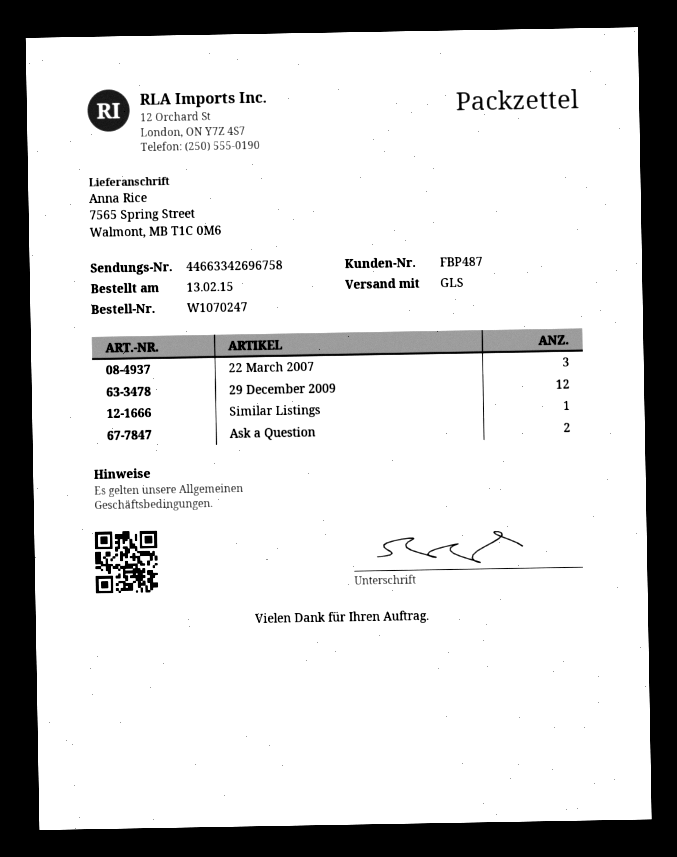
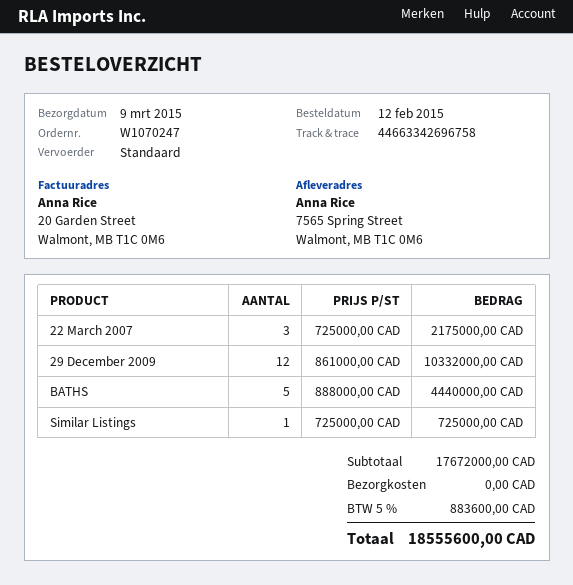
order date: 2015-02-13 -> 2015-02-12
shipping method: GLS -> standard
Ask a Question: 2 -> none
BATHS: none -> 5

